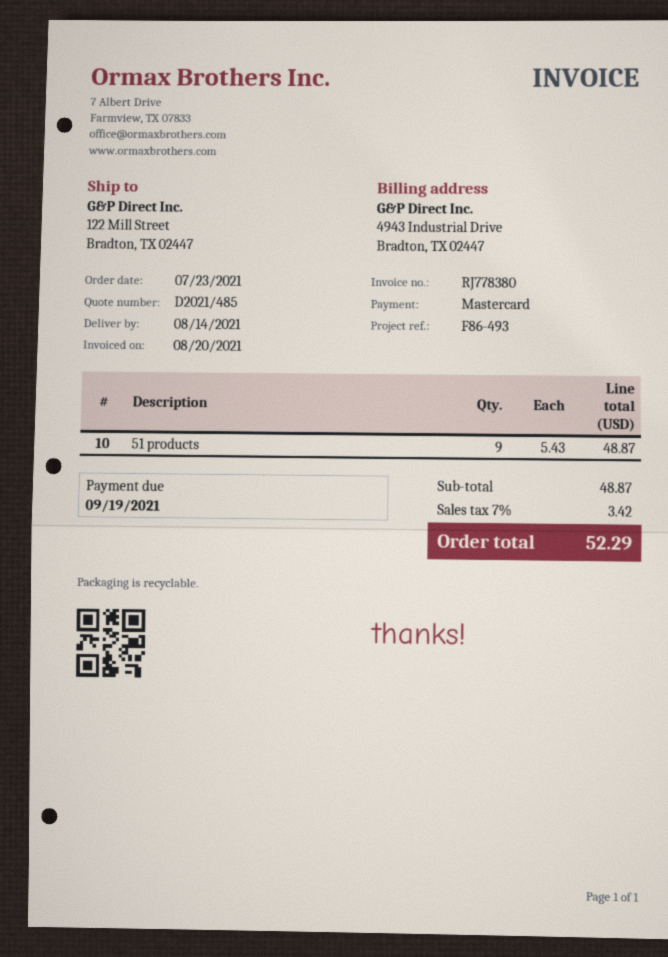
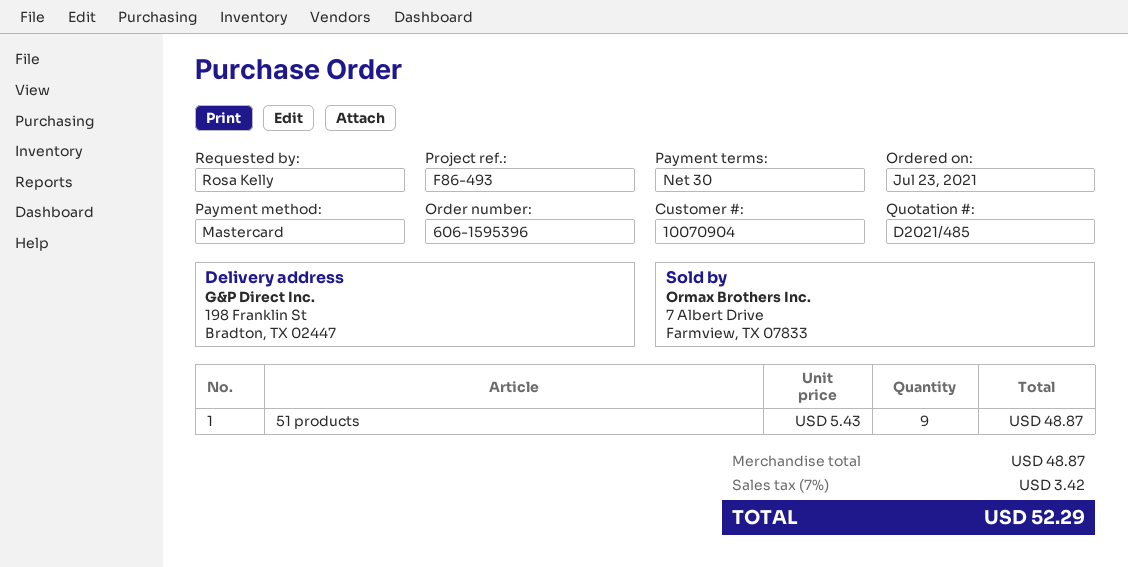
ship to: 122 Mill Street, Bradton, TX 02447 -> 198 Franklin St, Bradton, TX 02447

